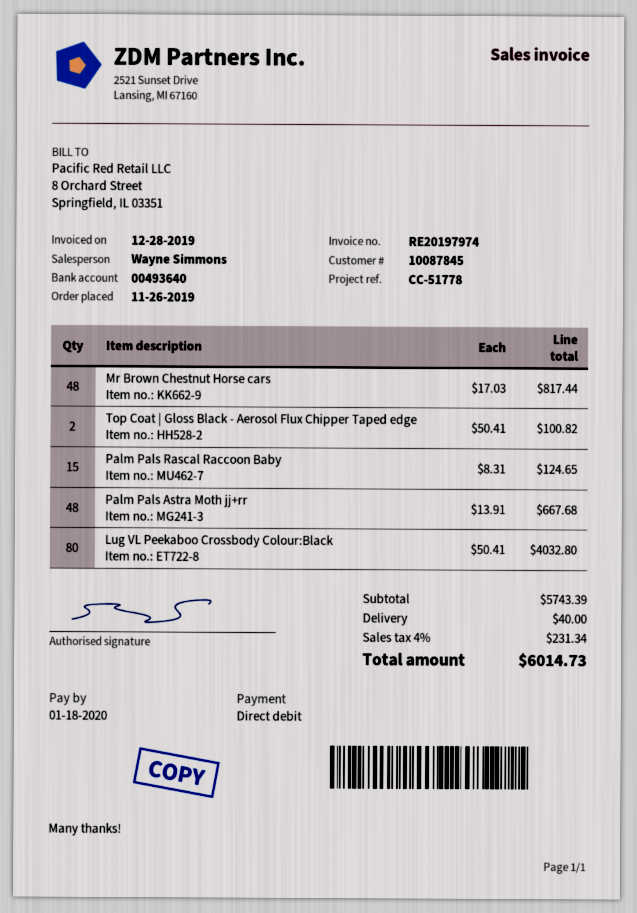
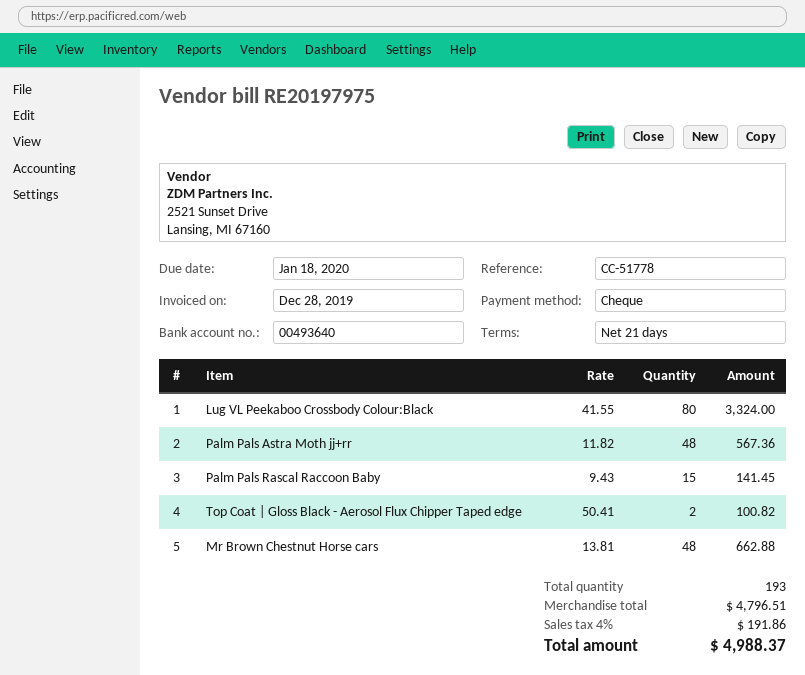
invoice number: RE20197974 -> RE20197975
payment method: direct debit -> cheque
Mr Brown Chestnut Horse cars: 48 x 17.03 = 817.44 -> 48 x 13.81 = 662.88
Palm Pals Rascal Raccoon Baby: 15 x 8.31 = 124.65 -> 15 x 9.43 = 141.45
Palm Pals Astra Moth jj+rr: 48 x 13.91 = 667.68 -> 48 x 11.82 = 567.36
Lug VL Peekaboo Crossbody Colour:Black: 80 x 50.41 = 4032.80 -> 80 x 41.55 = 3324.00
subtotal: 5743.39 -> 4796.51
shipping: 40.00 -> none
tax: 4% = 231.34 -> 4% = 191.86
total: 6014.73 -> 4988.37

